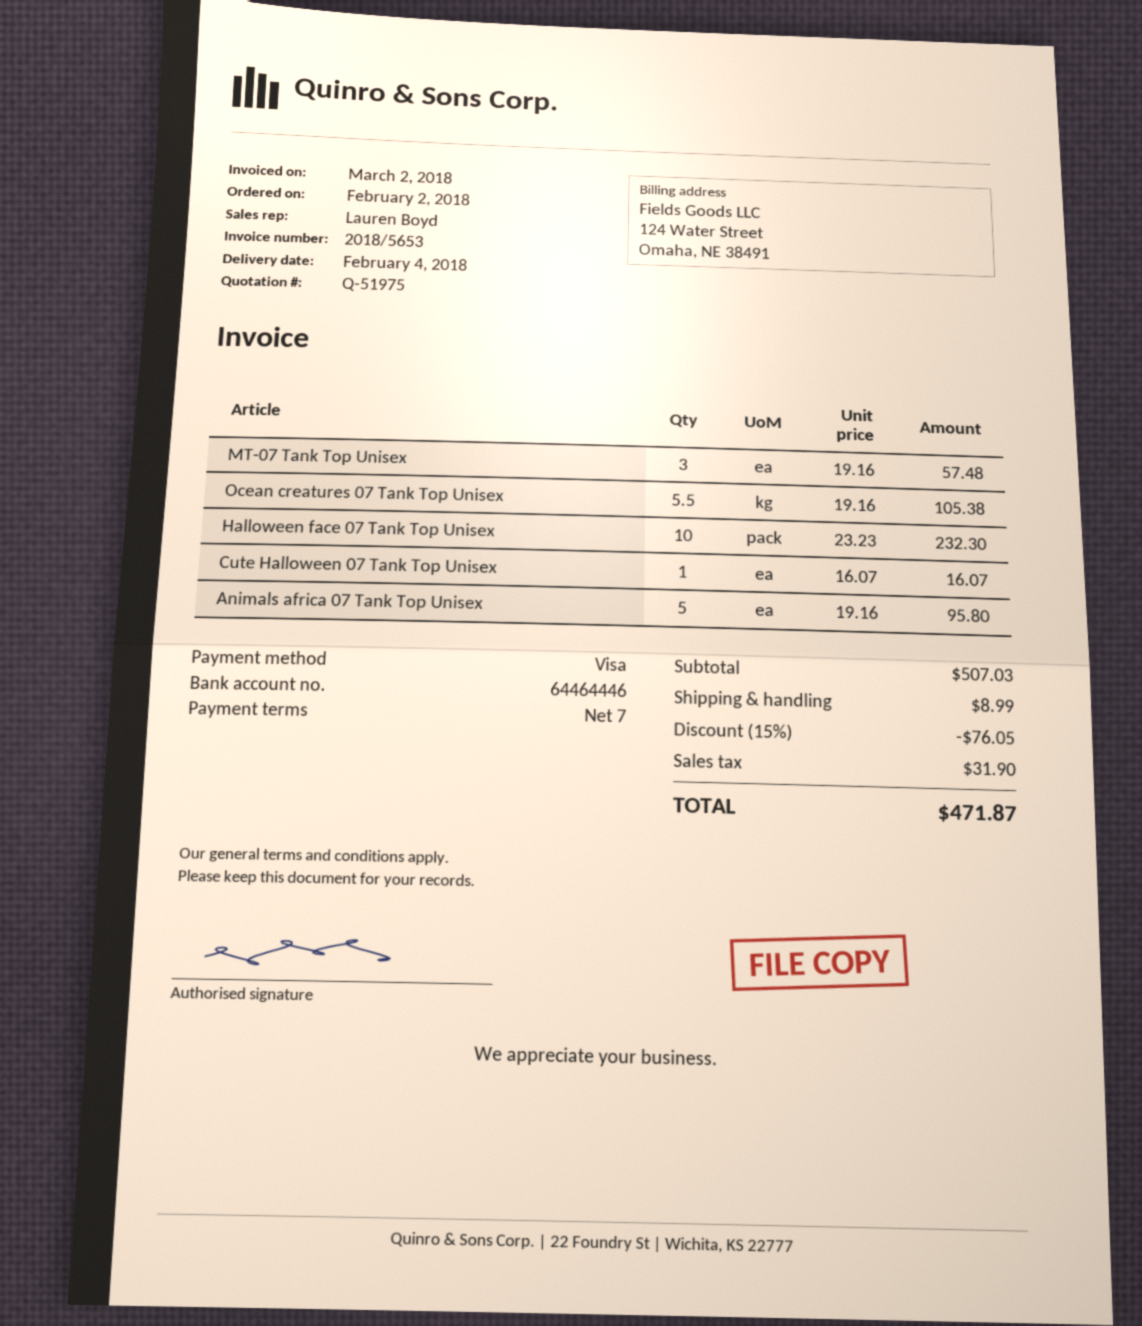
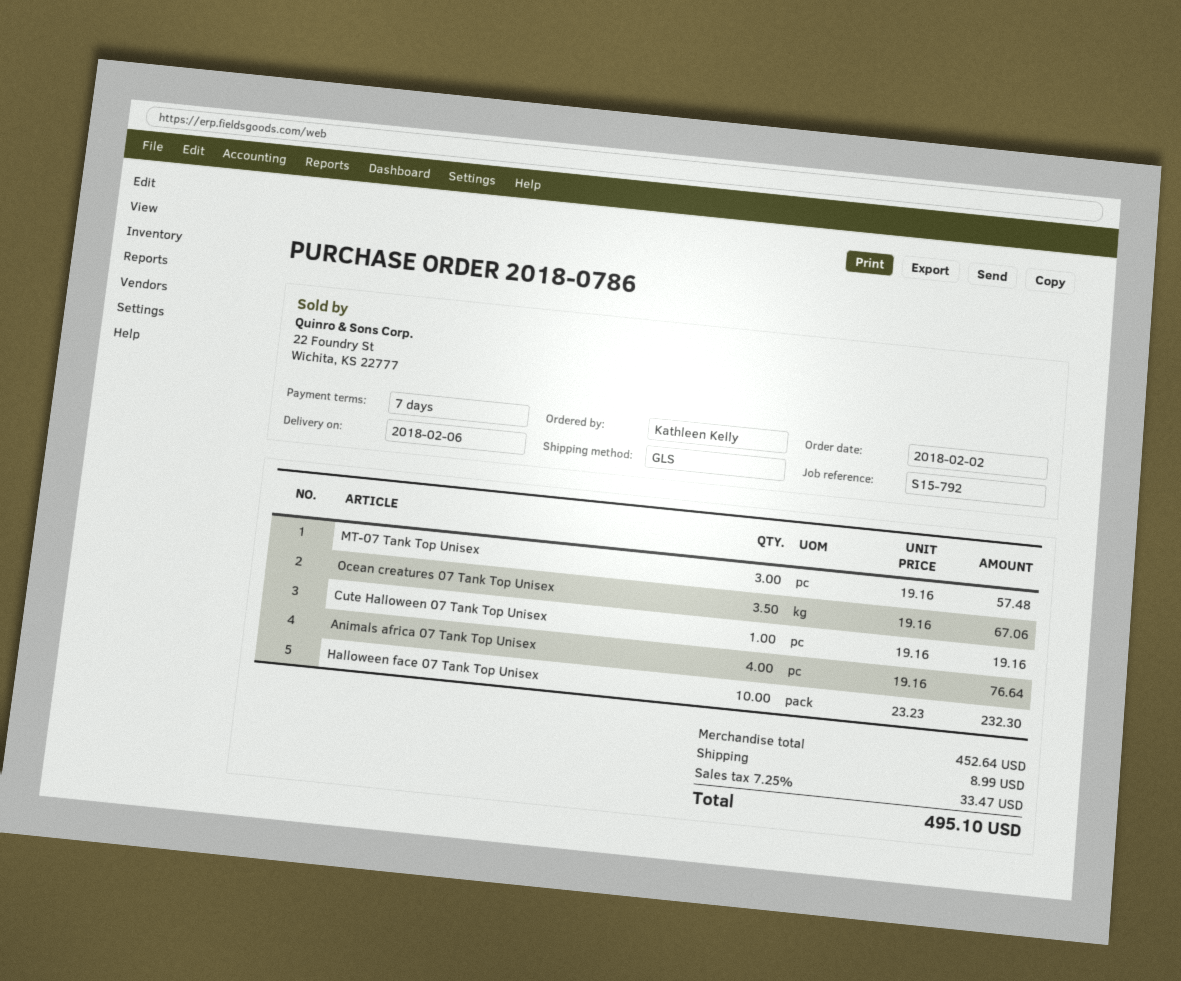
delivery date: 2018-02-04 -> 2018-02-06
Ocean creatures 07 Tank Top Unisex: 5.5 x 19.16 = 105.38 -> 3.5 x 19.16 = 67.06
Cute Halloween 07 Tank Top Unisex: 1 x 16.07 = 16.07 -> 1 x 19.16 = 19.16
Animals africa 07 Tank Top Unisex: 5 x 19.16 = 95.80 -> 4 x 19.16 = 76.64
subtotal: 507.03 -> 452.64
discount: 15% = 76.05 -> none
tax: 31.90 -> 33.47
total: 471.87 -> 495.10

